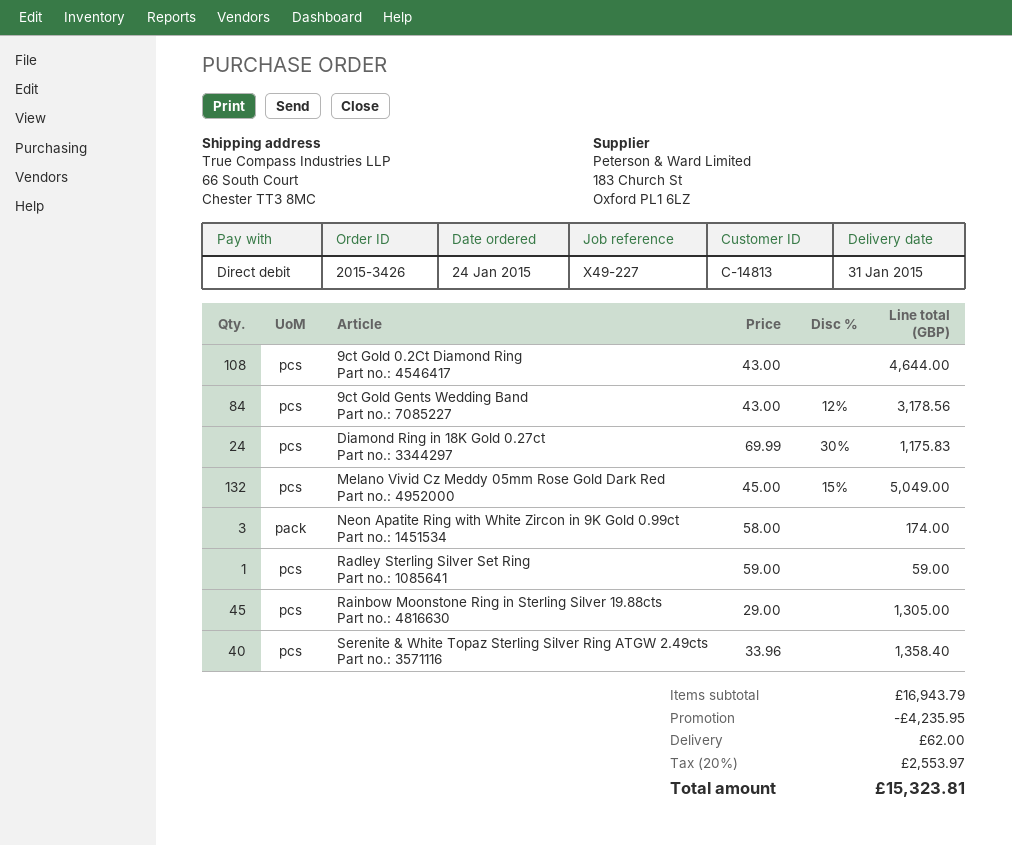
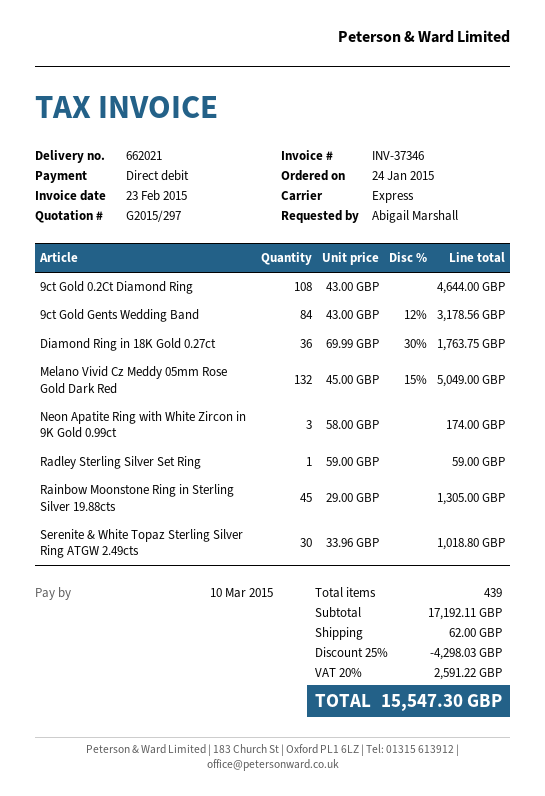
Diamond Ring in 18K Gold 0.27ct: 24 x 69.99 - 30% = 1175.83 -> 36 x 69.99 - 30% = 1763.75
Serenite & White Topaz Sterling Silver Ring ATGW 2.49cts: 40 x 33.96 = 1358.40 -> 30 x 33.96 = 1018.80
subtotal: 16943.79 -> 17192.11
discount: 4235.95 -> 4298.03
tax: 20% = 2553.97 -> 20% = 2591.22
total: 15323.81 -> 15547.30

